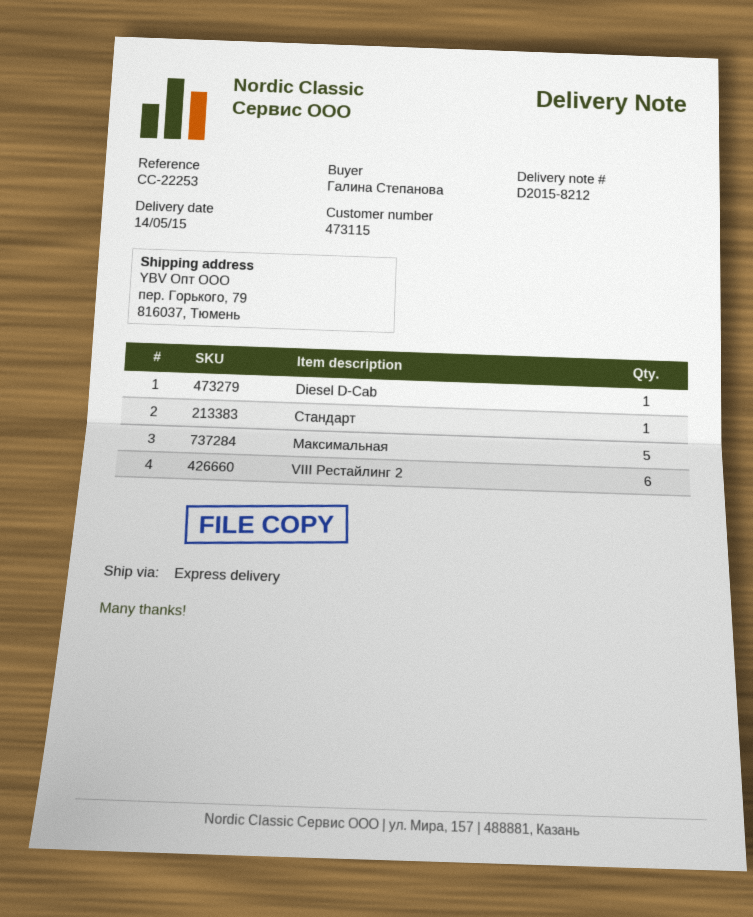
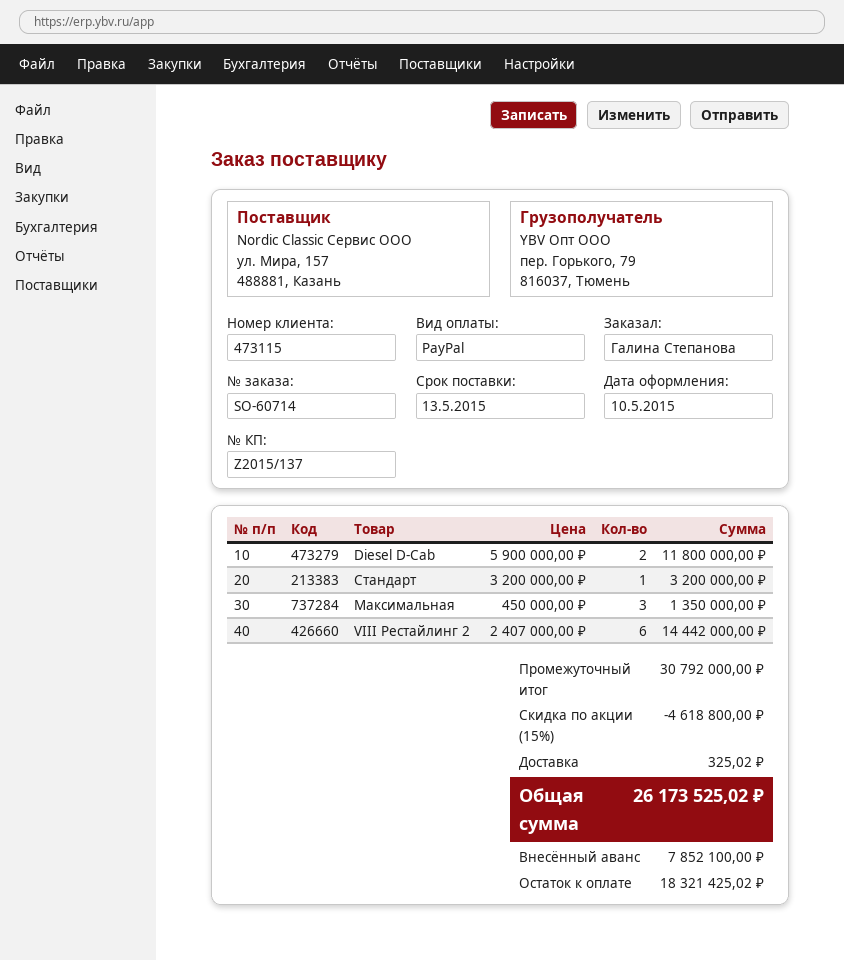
delivery date: 2015-05-14 -> 2015-05-13
Diesel D-Cab: 1 -> 2
Максимальная: 5 -> 3

